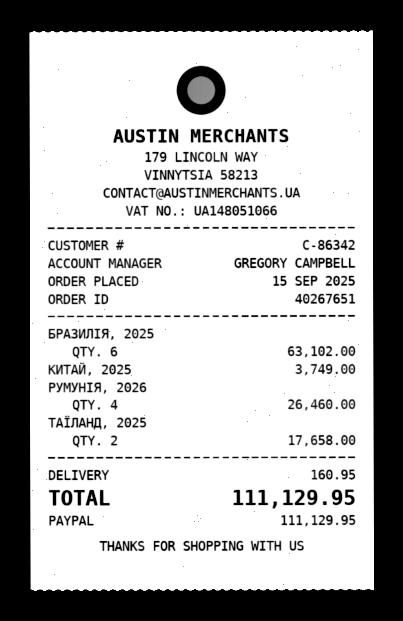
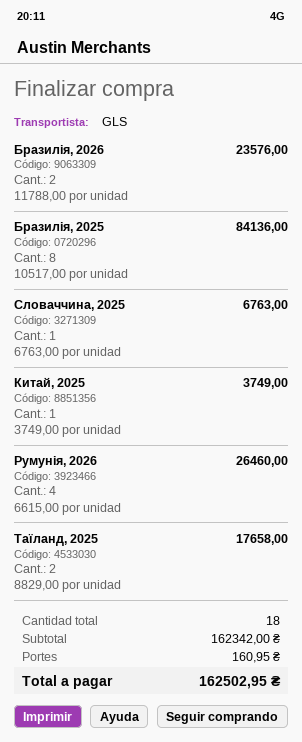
БРАЗИЛІЯ, 2025: 6 for 63102.00 -> 8 for 84136.00
Бразилія, 2026: none -> 2 for 23576.00
Словаччина, 2025: none -> 1 for 6763.00
total: 111129.95 -> 162502.95

